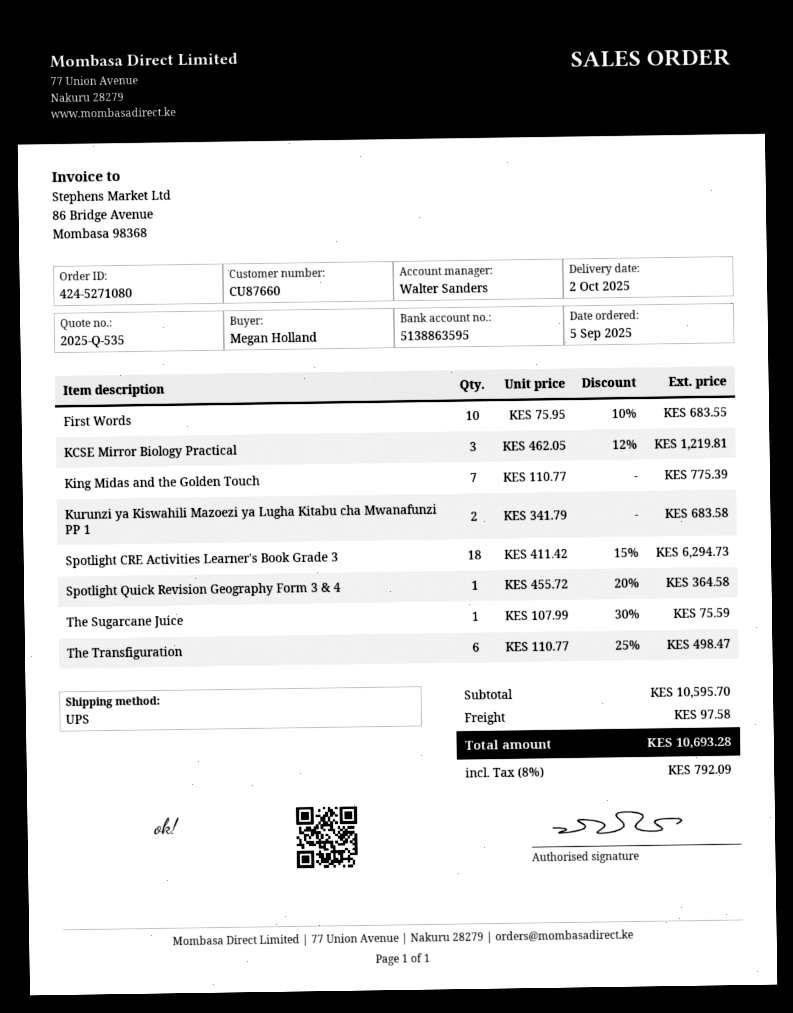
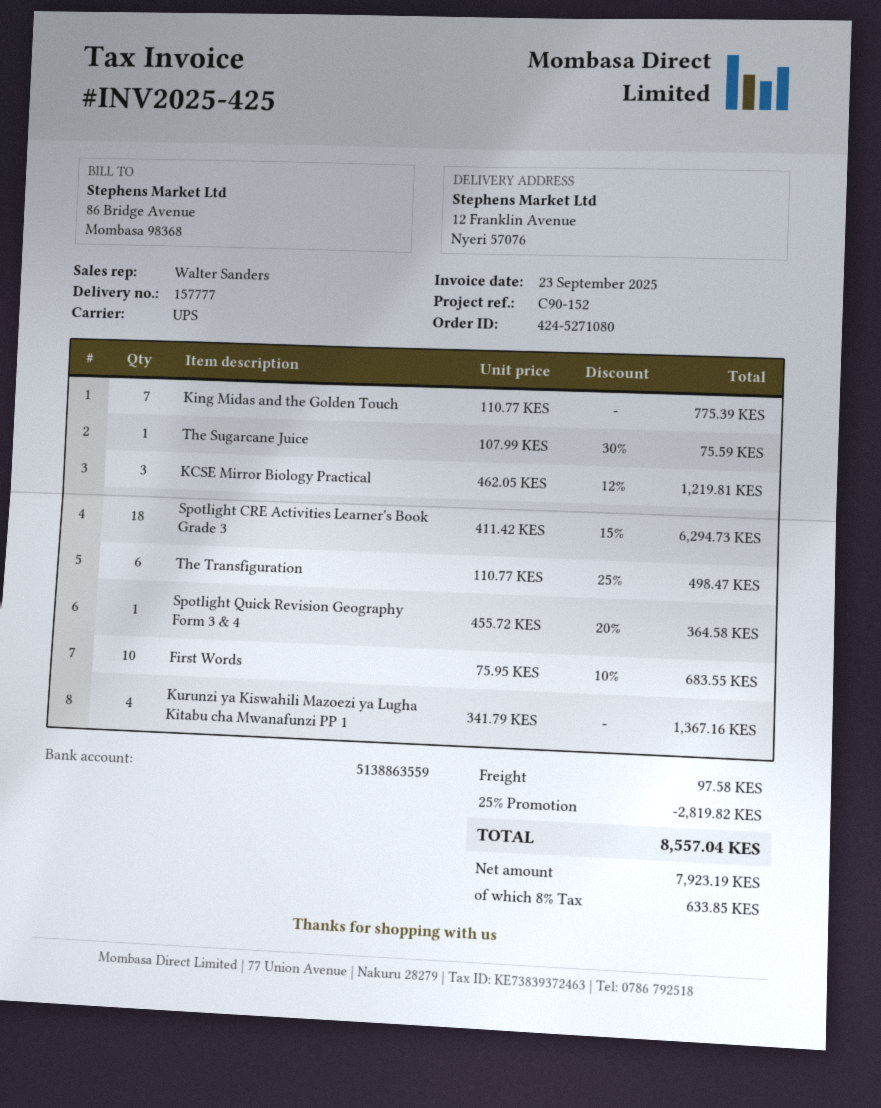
bank account: 5138863595 -> 5138863559
Kurunzi ya Kiswahili Mazoezi ya Lugha Kitabu cha Mwanafunzi PP 1: 2 x 341.79 = 683.58 -> 4 x 341.79 = 1367.16
discount: none -> 25% = 2819.82
tax: 8% = 792.09 -> 8% = 633.85
total: 10693.28 -> 8557.04

